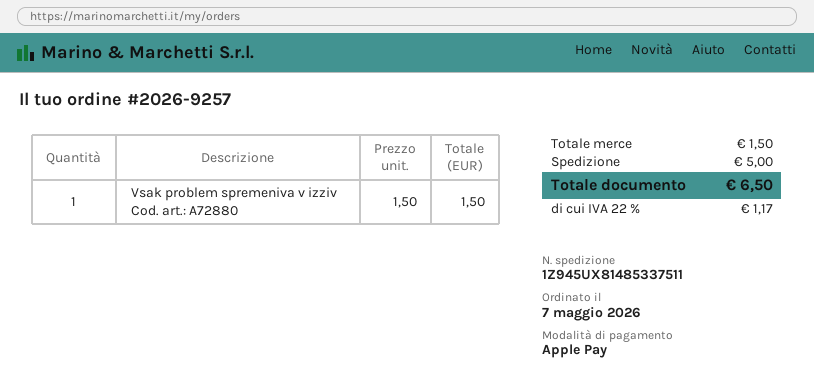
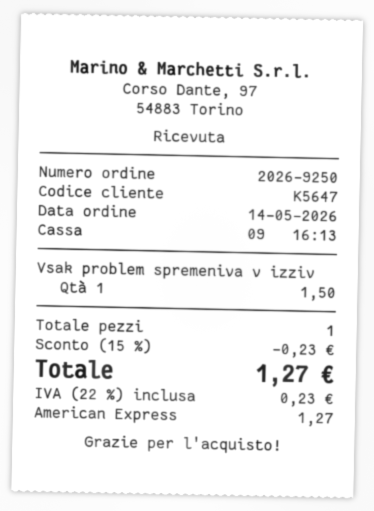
order number: 2026-9257 -> 2026-9250
order date: 2026-05-07 -> 2026-05-14
payment method: Apple Pay -> American Express
discount: none -> 15% = 0.23
shipping: 5.00 -> none
tax: 22% = 1.17 -> 22% = 0.23
total: 6.50 -> 1.27

